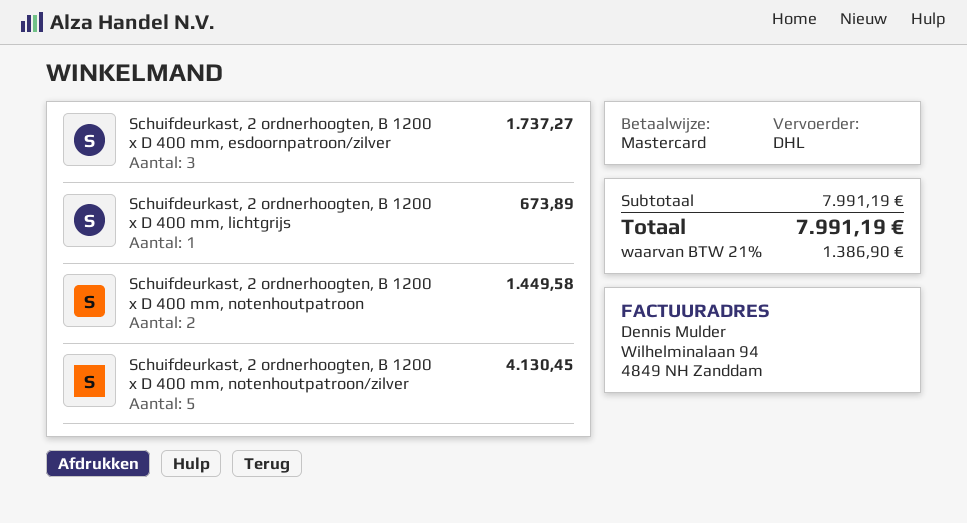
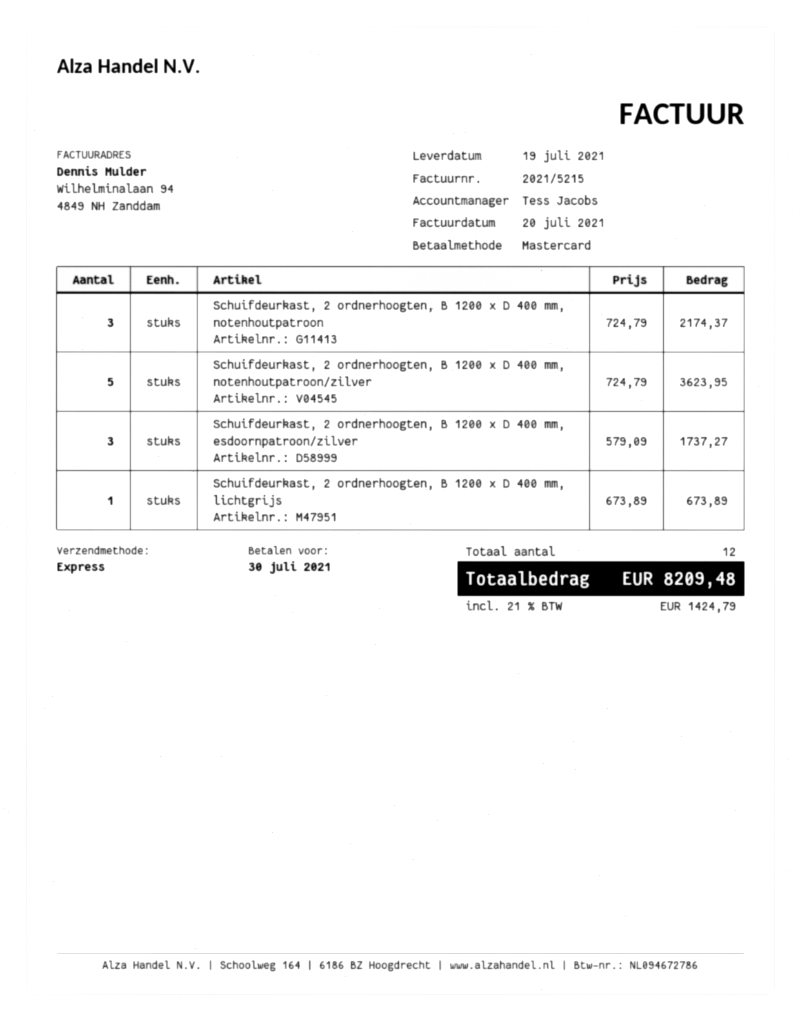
shipping method: DHL -> express
Schuifdeurkast, 2 ordnerhoogten, B 1200 x D 400 mm, notenhoutpatroon: 2 for 1449.58 -> 3 for 2174.37
Schuifdeurkast, 2 ordnerhoogten, B 1200 x D 400 mm, notenhoutpatroon/zilver: 5 for 4130.45 -> 5 for 3623.95
tax: 21% = 1386.90 -> 21% = 1424.79
total: 7991.19 -> 8209.48

